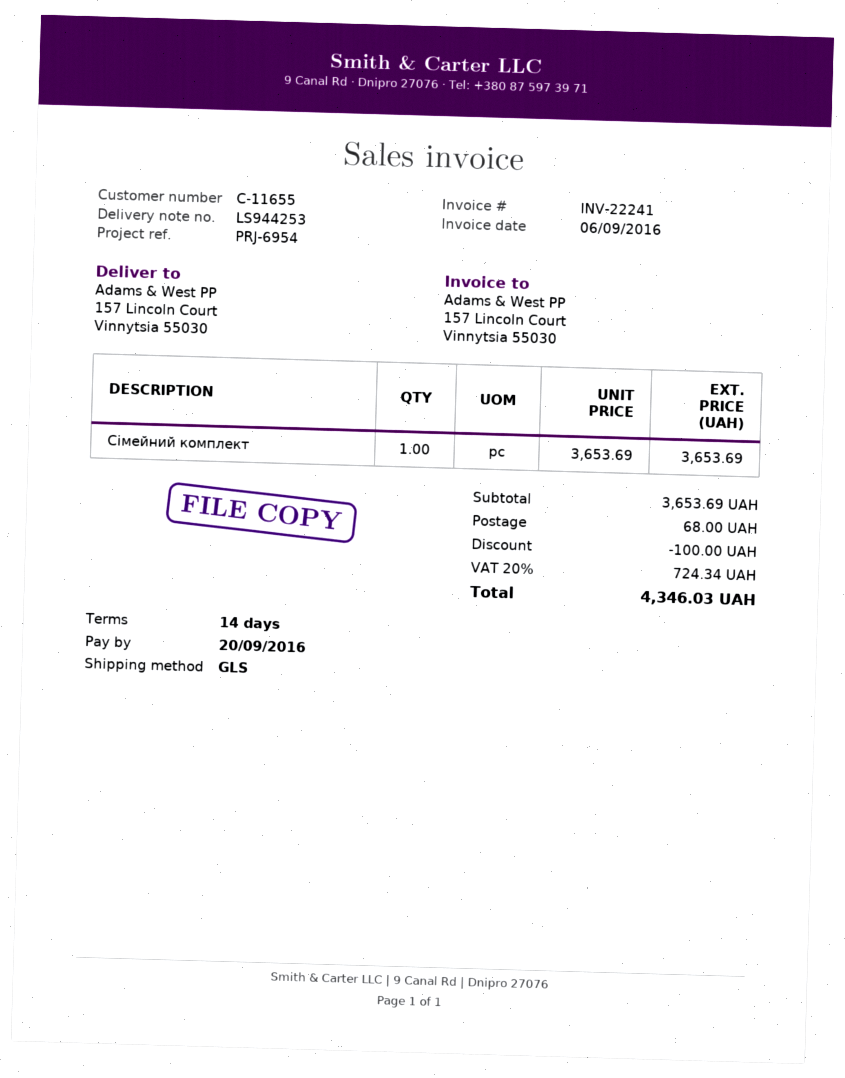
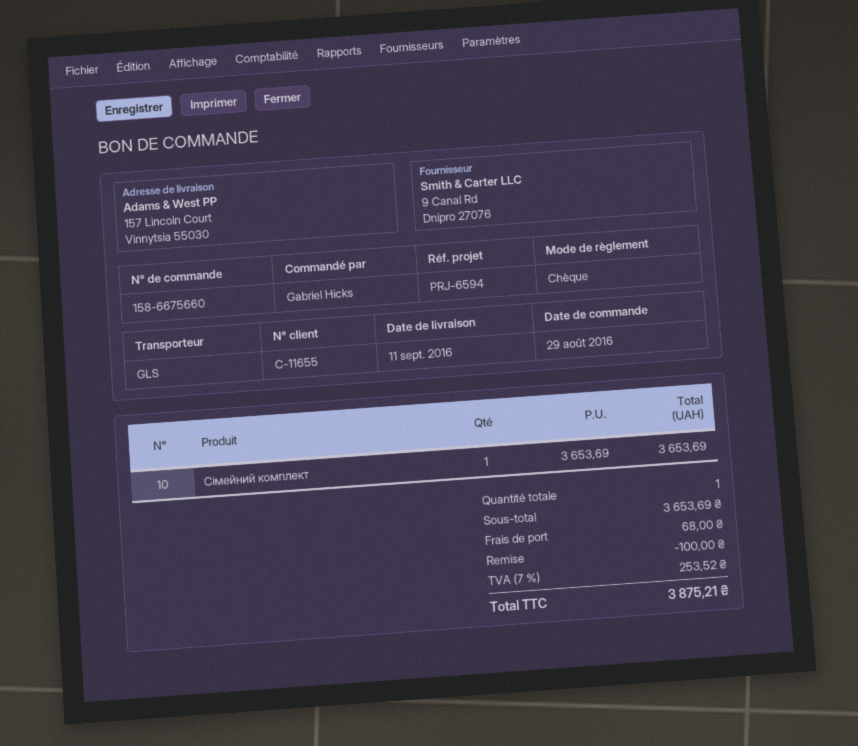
reference: PRJ-6954 -> PRJ-6594
tax: 20% = 724.34 -> 7% = 253.52
total: 4346.03 -> 3875.21

